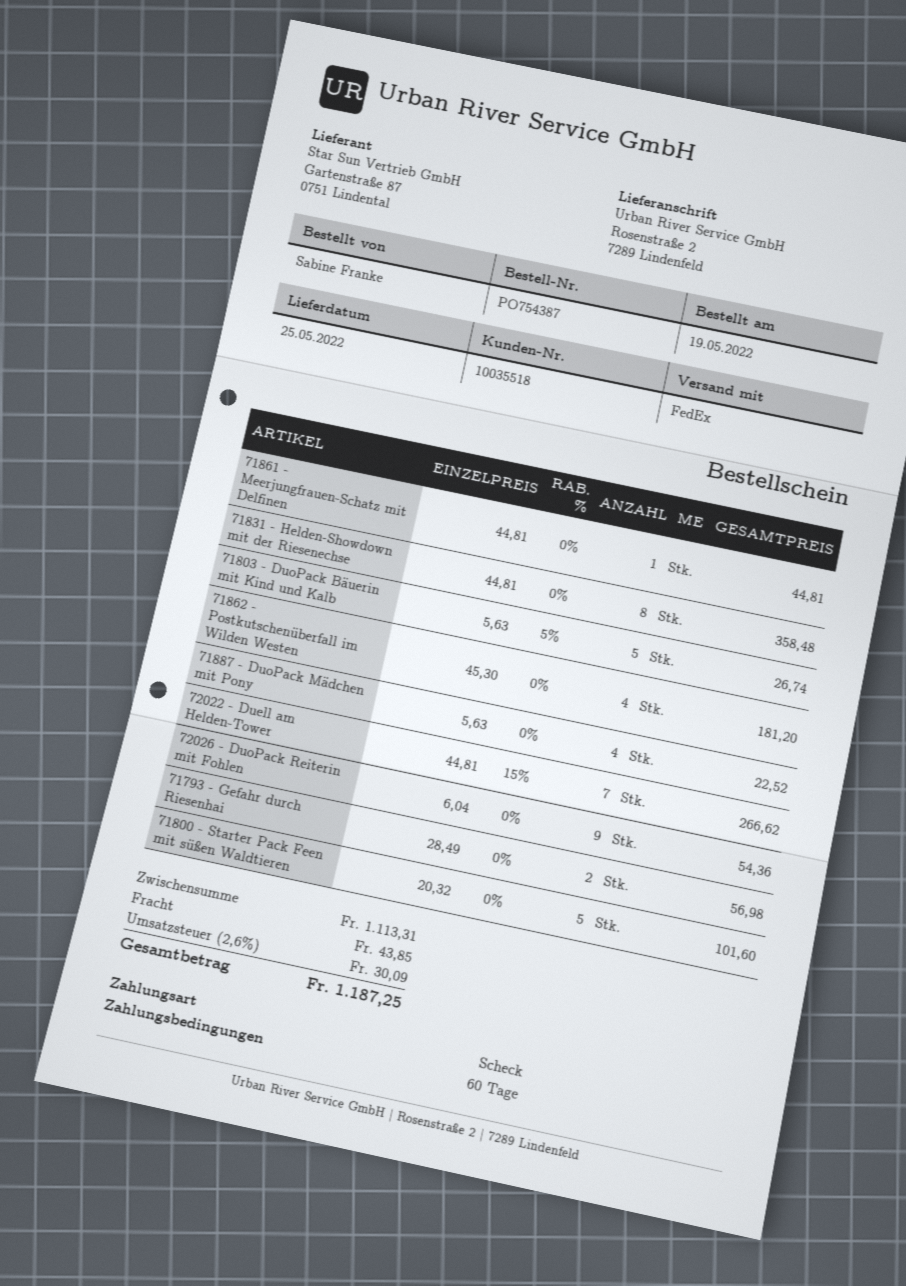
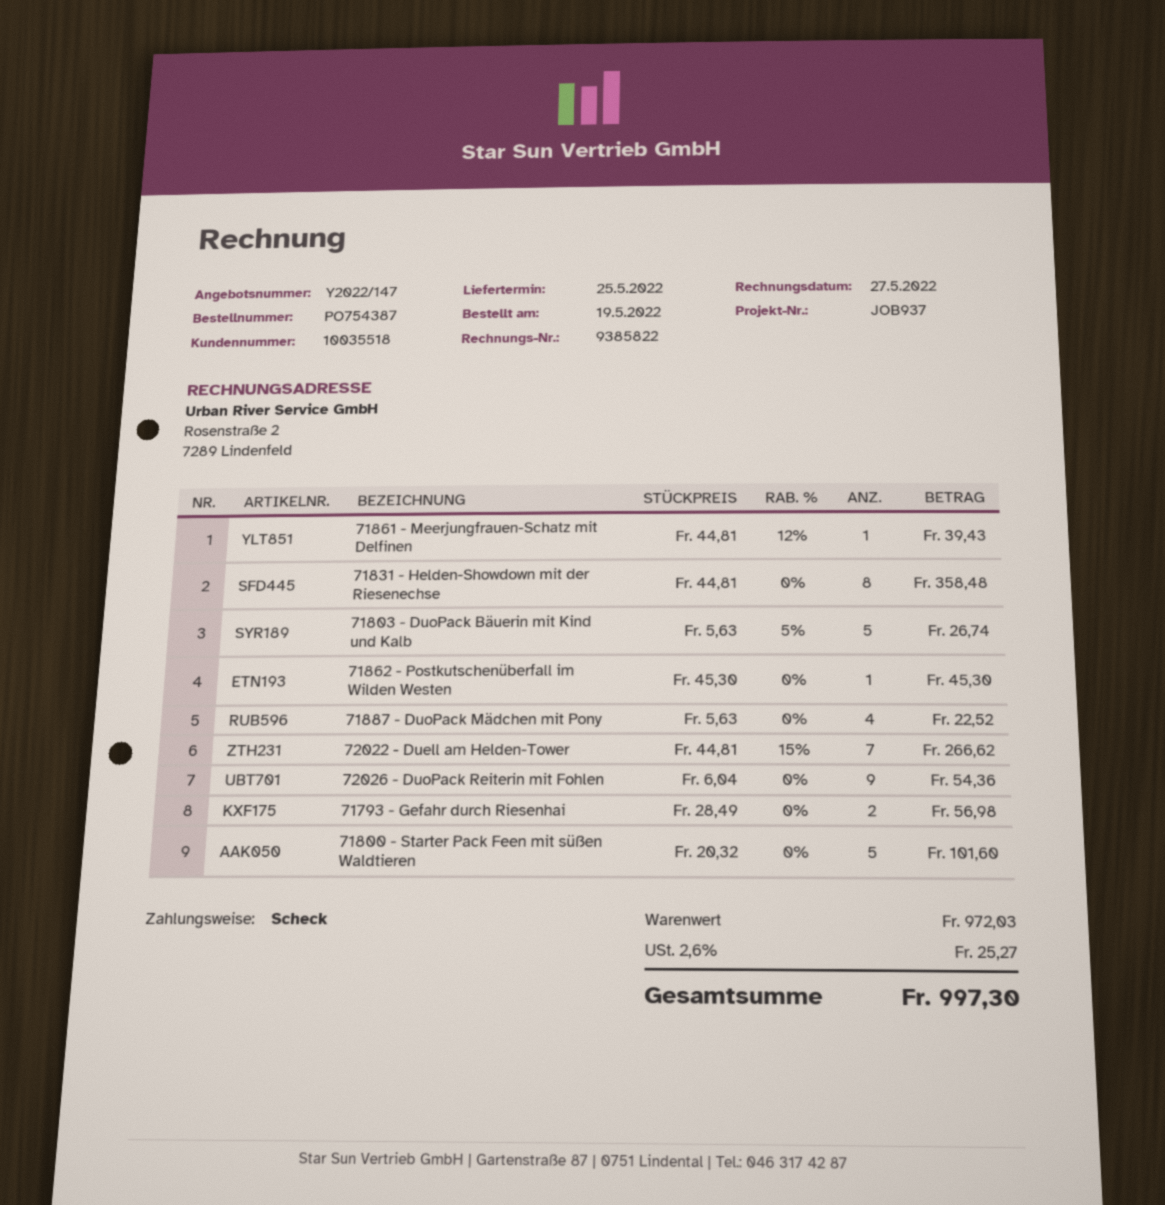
71861 - Meerjungfrauen-Schatz mit Delfinen: 1 x 44.81 = 44.81 -> 1 x 44.81 - 12% = 39.43
71862 - Postkutschenüberfall im Wilden Westen: 4 x 45.30 = 181.20 -> 1 x 45.30 = 45.30
subtotal: 1113.31 -> 972.03
shipping: 43.85 -> none
tax: 2.6% = 30.09 -> 2.6% = 25.27
total: 1187.25 -> 997.30

